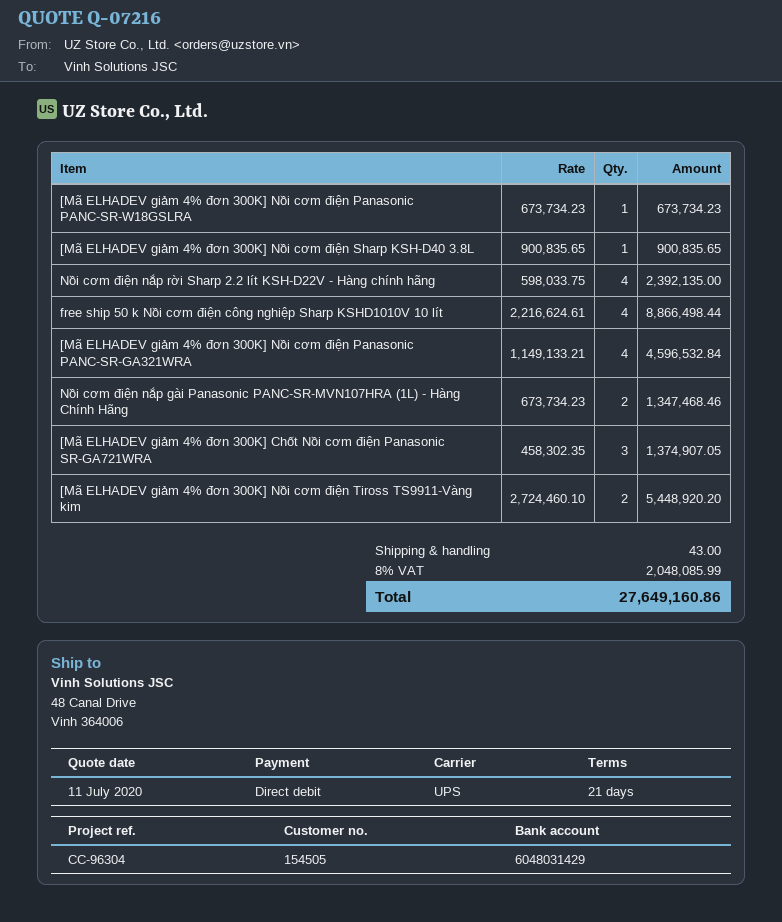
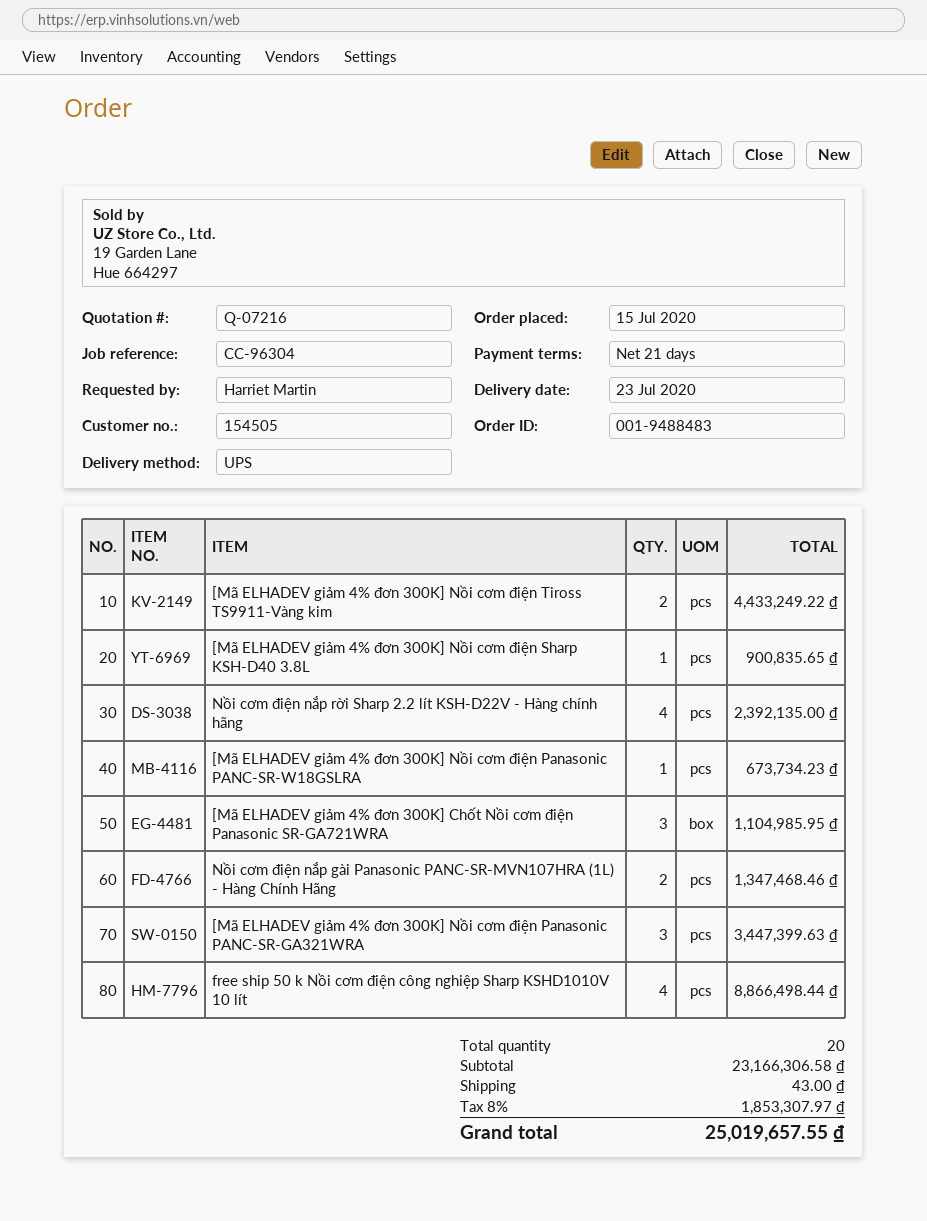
[Mã ELHADEV giảm 4% đơn 300K] Nồi cơm điện Panasonic PANC-SR-GA321WRA: 4 for 4596532.84 -> 3 for 3447399.63
[Mã ELHADEV giảm 4% đơn 300K] Chốt Nồi cơm điện Panasonic SR-GA721WRA: 3 for 1374907.05 -> 3 for 1104985.95
[Mã ELHADEV giảm 4% đơn 300K] Nồi cơm điện Tiross TS9911-Vàng kim: 2 for 5448920.20 -> 2 for 4433249.22
tax: 8% = 2048085.99 -> 8% = 1853307.97
total: 27649160.86 -> 25019657.55

